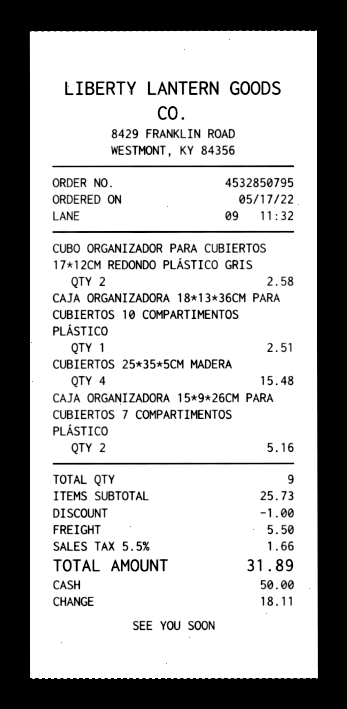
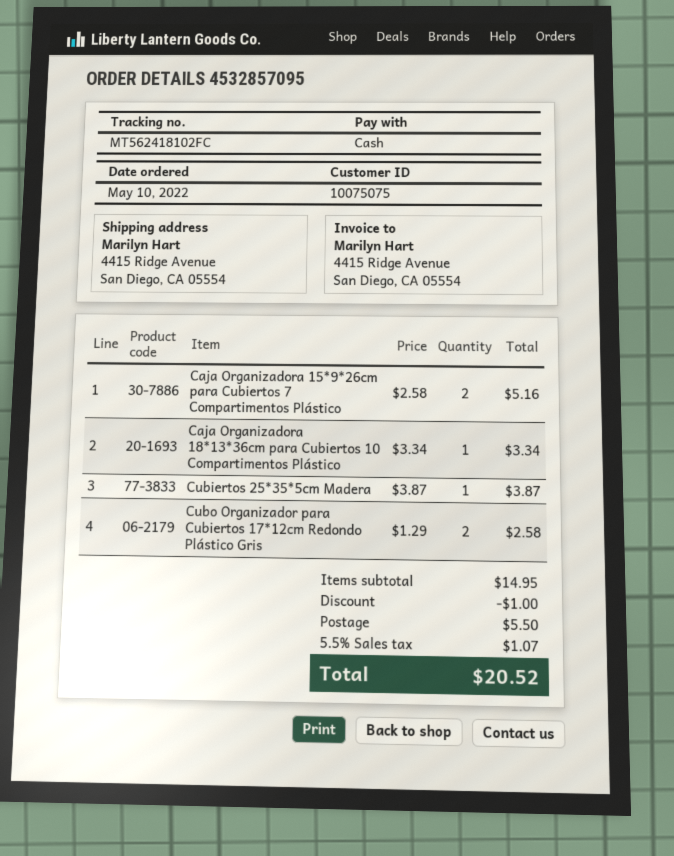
order number: 4532850795 -> 4532857095
order date: 2022-05-17 -> 2022-05-10
CAJA ORGANIZADORA 18*13*36CM PARA CUBIERTOS 10 COMPARTIMENTOS PLÁSTICO: 1 for 2.51 -> 1 for 3.34
CUBIERTOS 25*35*5CM MADERA: 4 for 15.48 -> 1 for 3.87
subtotal: 25.73 -> 14.95
tax: 5.5% = 1.66 -> 5.5% = 1.07
total: 31.89 -> 20.52

